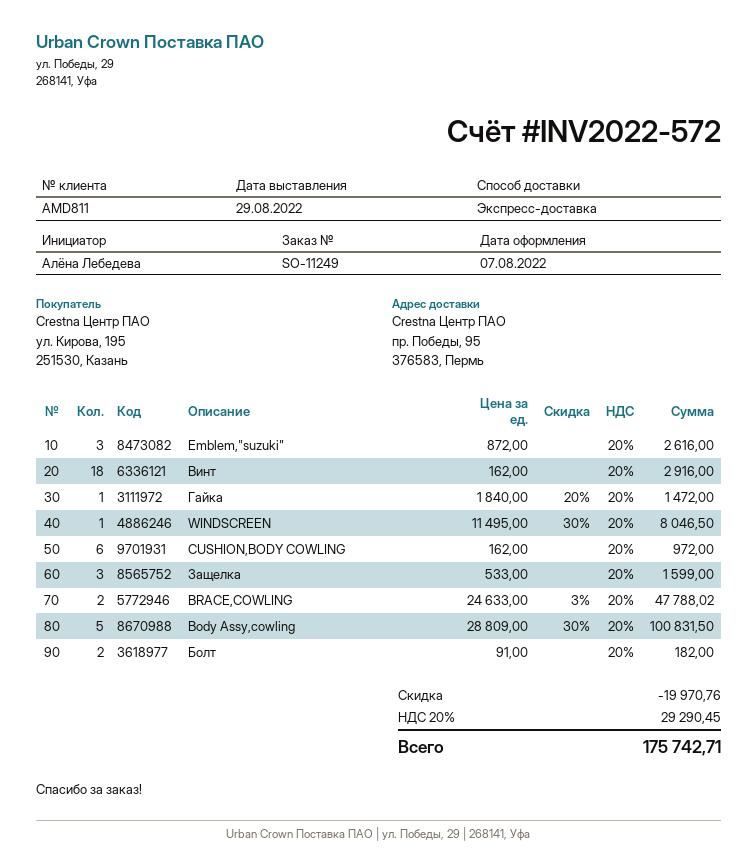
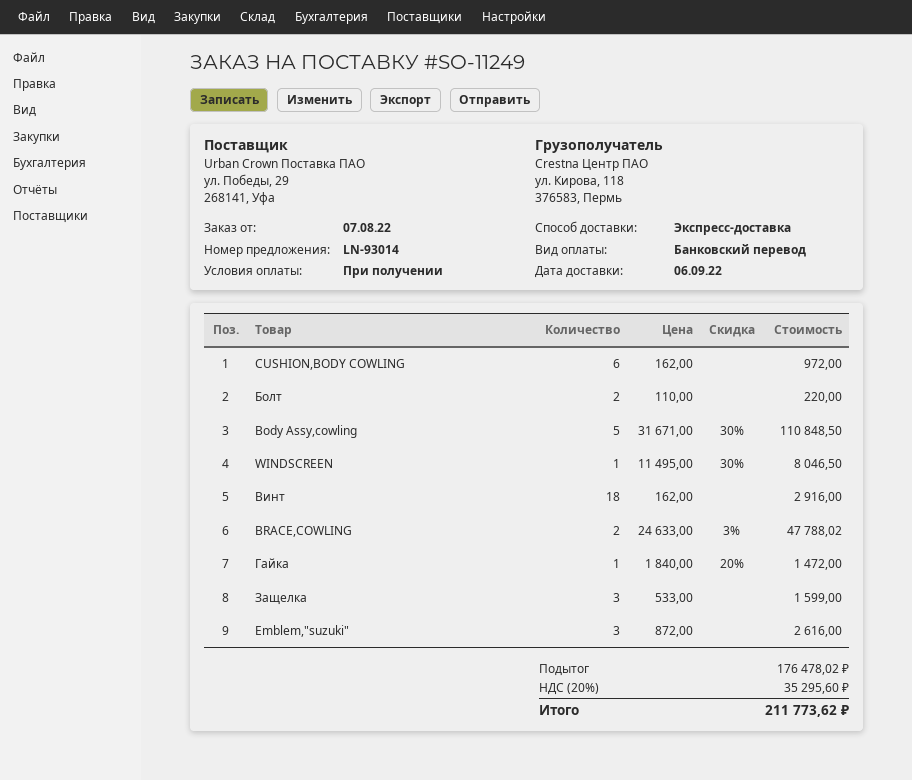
ship to: пр. Победы, 95, 376583, Пермь -> ул. Кирова, 118, 376583, Пермь
Body Assy,cowling: 5 x 28809.00 - 30% = 100831.50 -> 5 x 31671.00 - 30% = 110848.50
Болт: 2 x 91.00 = 182.00 -> 2 x 110.00 = 220.00
discount: 19970.76 -> none
tax: 20% = 29290.45 -> 20% = 35295.60
total: 175742.71 -> 211773.62

